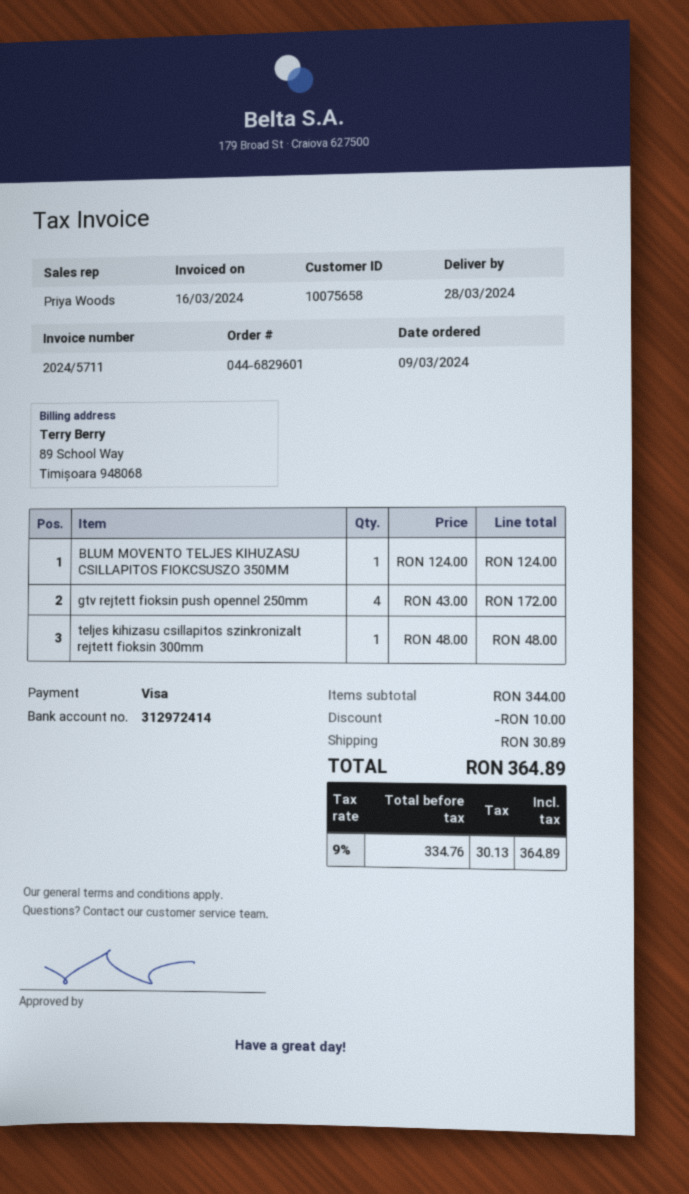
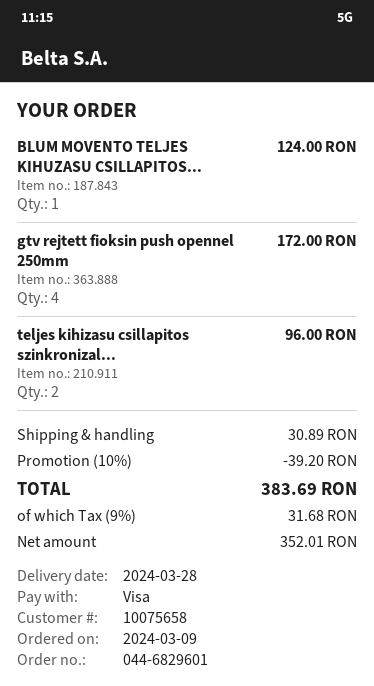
teljes kihizasu csillapitos szinkronizalt rejtett fioksin 300mm: 1 for 48.00 -> 2 for 96.00
discount: 10.00 -> 39.20
net: 334.76 -> 352.01
tax: 9% = 30.13 -> 9% = 31.68
total: 364.89 -> 383.69

